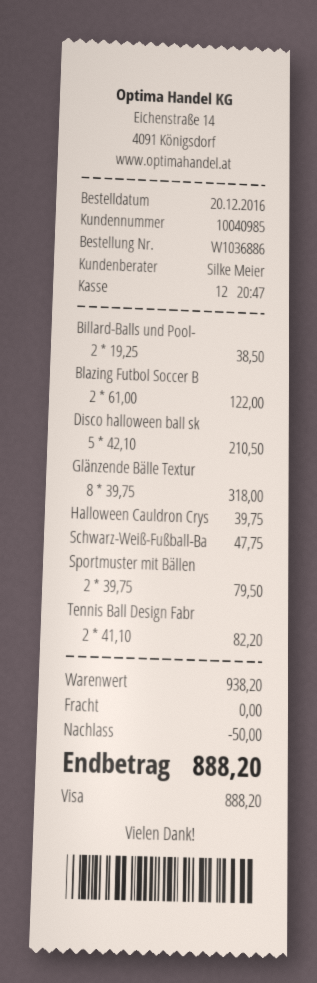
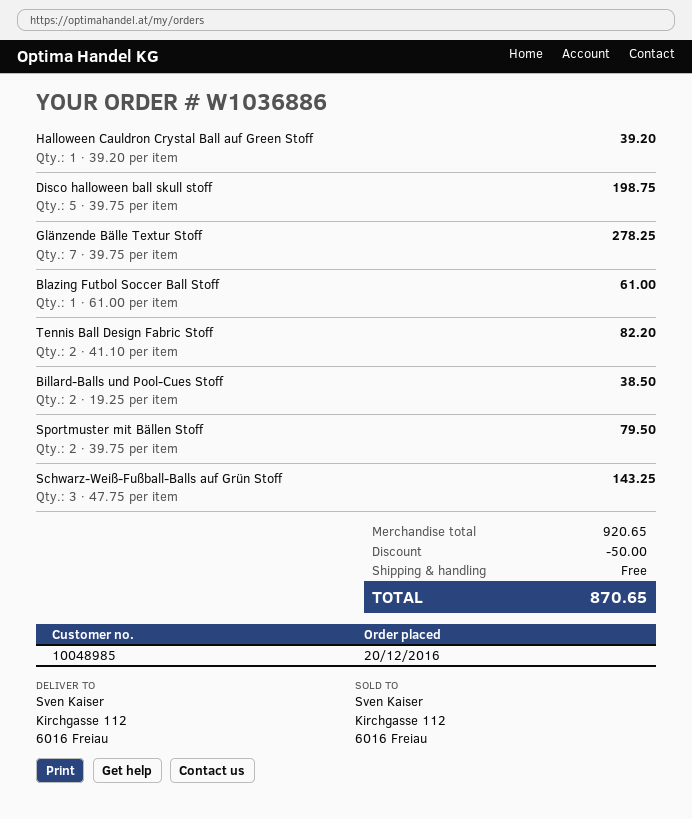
customer number: 10040985 -> 10048985
Blazing Futbol Soccer B: 2 x 61.00 = 122.00 -> 1 x 61.00 = 61.00
Disco halloween ball sk: 5 x 42.10 = 210.50 -> 5 x 39.75 = 198.75
Glänzende Bälle Textur: 8 x 39.75 = 318.00 -> 7 x 39.75 = 278.25
Halloween Cauldron Crys: 1 x 39.75 = 39.75 -> 1 x 39.20 = 39.20
Schwarz-Weiß-Fußball-Ba: 1 x 47.75 = 47.75 -> 3 x 47.75 = 143.25
subtotal: 938.20 -> 920.65
total: 888.20 -> 870.65

